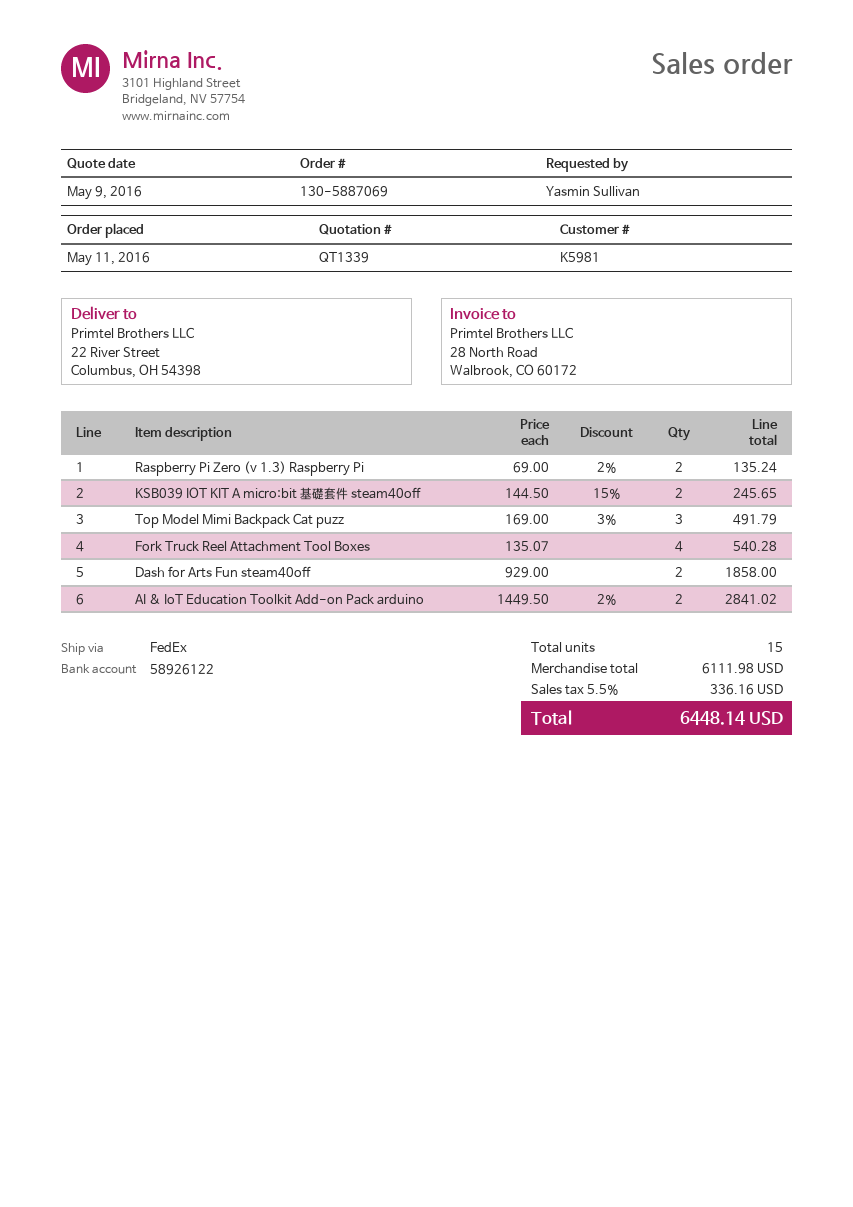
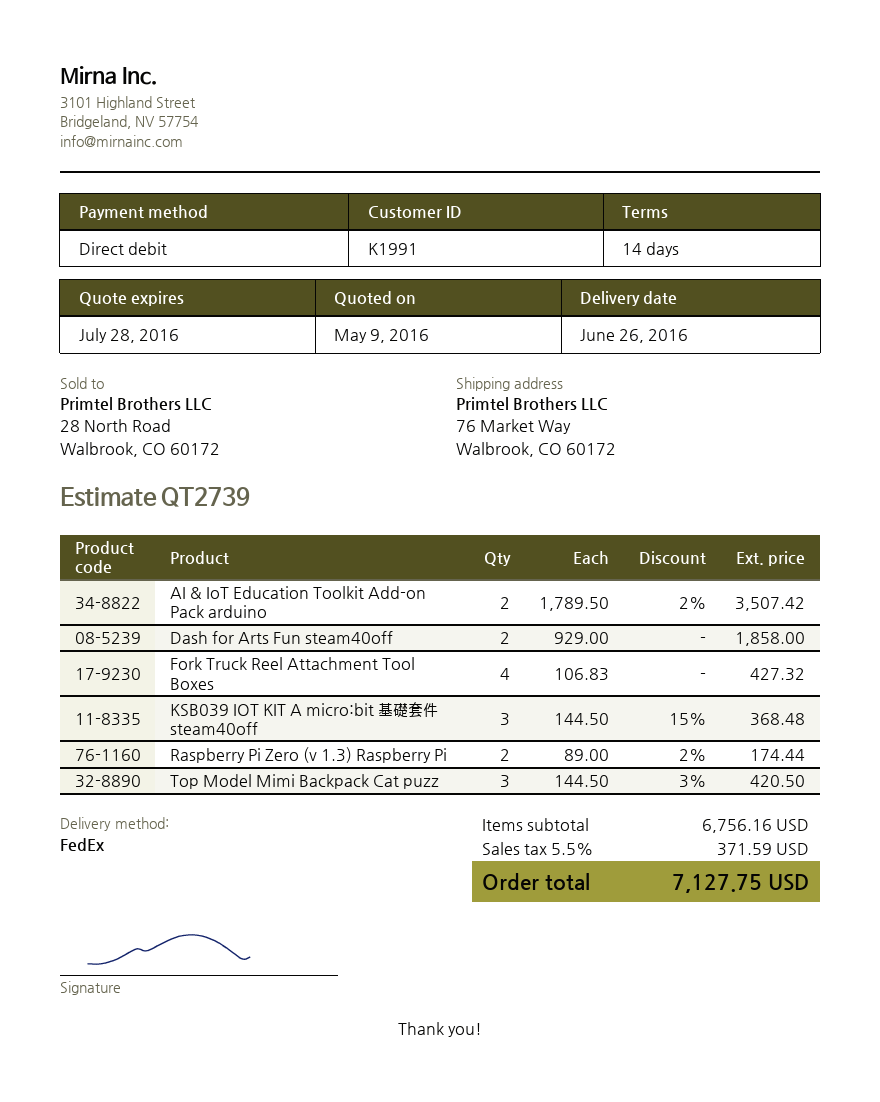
quote number: QT1339 -> QT2739
customer number: K5981 -> K1991
ship to: 22 River Street, Columbus, OH 54398 -> 76 Market Way, Walbrook, CO 60172
Raspberry Pi Zero (v 1.3) Raspberry Pi: 2 x 69.00 - 2% = 135.24 -> 2 x 89.00 - 2% = 174.44
KSB039 IOT KIT A micro:bit 基礎套件 steam40off: 2 x 144.50 - 15% = 245.65 -> 3 x 144.50 - 15% = 368.48
Top Model Mimi Backpack Cat puzz: 3 x 169.00 - 3% = 491.79 -> 3 x 144.50 - 3% = 420.50
Fork Truck Reel Attachment Tool Boxes: 4 x 135.07 = 540.28 -> 4 x 106.83 = 427.32
AI & IoT Education Toolkit Add-on Pack arduino: 2 x 1449.50 - 2% = 2841.02 -> 2 x 1789.50 - 2% = 3507.42
subtotal: 6111.98 -> 6756.16
tax: 5.5% = 336.16 -> 5.5% = 371.59
total: 6448.14 -> 7127.75

